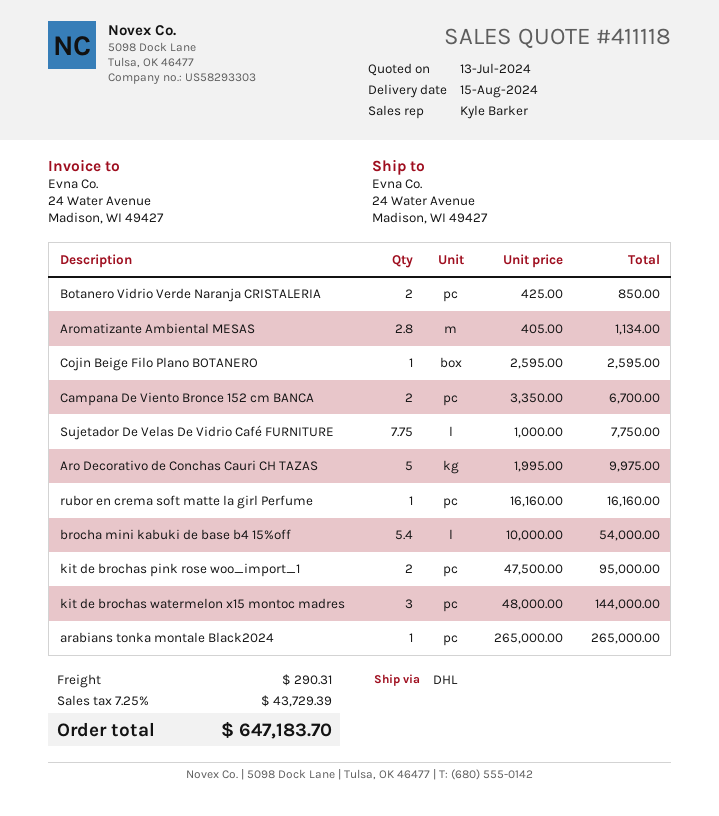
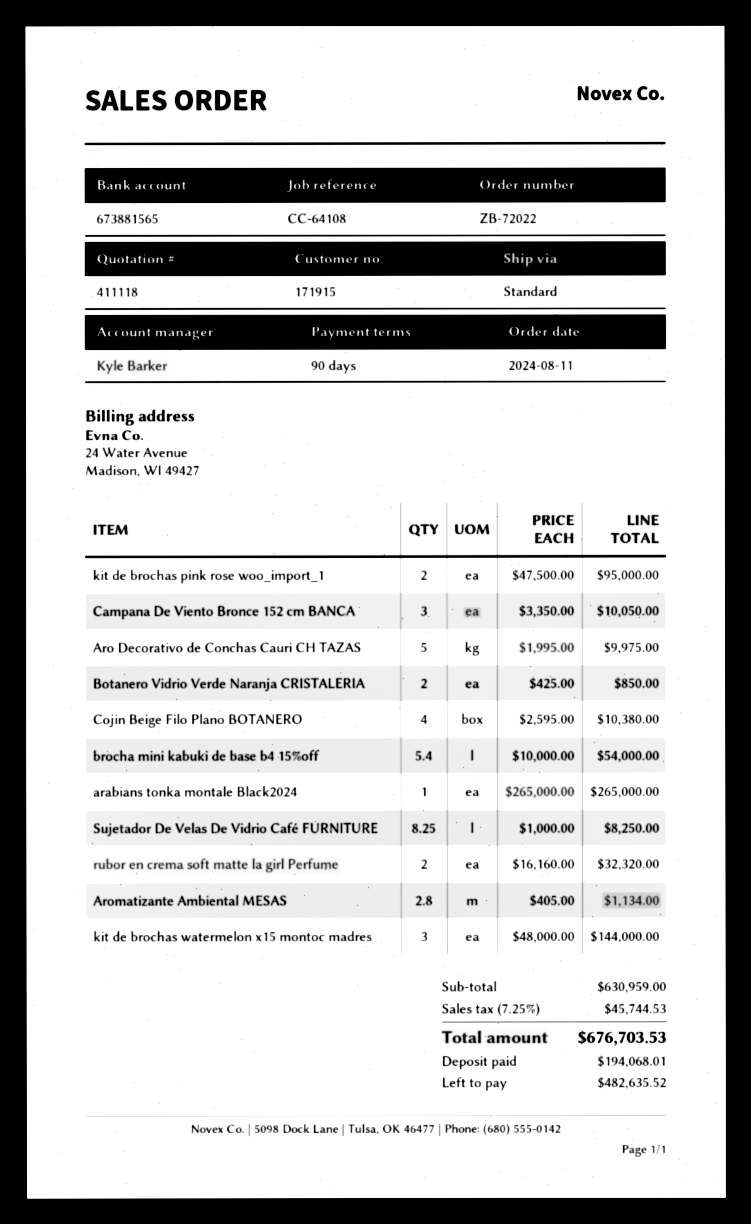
shipping method: DHL -> standard
Cojin Beige Filo Plano BOTANERO: 1 x 2595.00 = 2595.00 -> 4 x 2595.00 = 10380.00
Campana De Viento Bronce 152 cm BANCA: 2 x 3350.00 = 6700.00 -> 3 x 3350.00 = 10050.00
Sujetador De Velas De Vidrio Café FURNITURE: 7.75 x 1000.00 = 7750.00 -> 8.25 x 1000.00 = 8250.00
rubor en crema soft matte la girl Perfume: 1 x 16160.00 = 16160.00 -> 2 x 16160.00 = 32320.00
shipping: 290.31 -> none
tax: 7.25% = 43729.39 -> 7.25% = 45744.53
total: 647183.70 -> 676703.53

